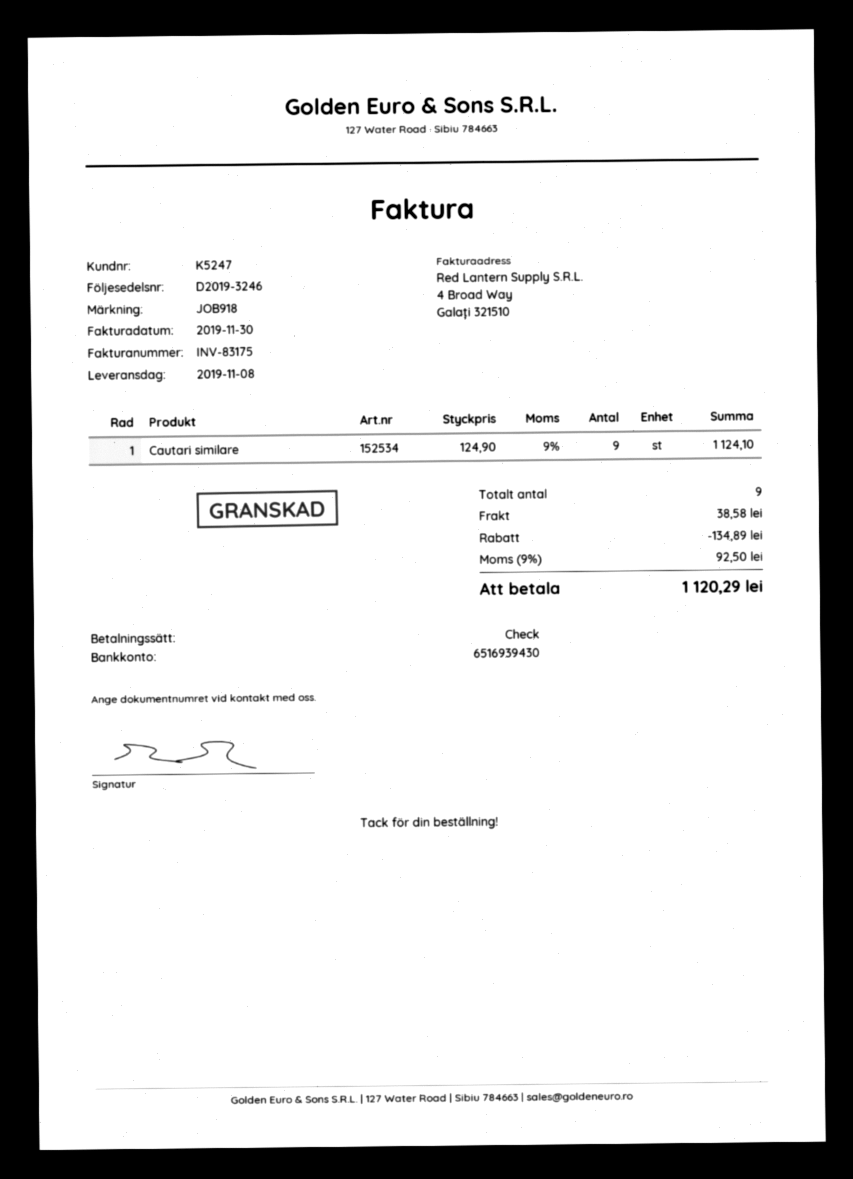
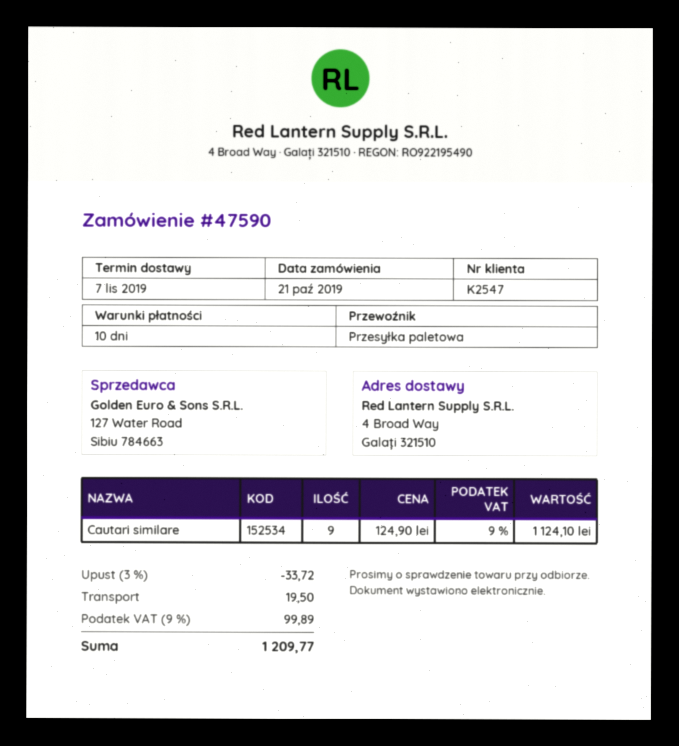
delivery date: 2019-11-08 -> 2019-11-07
customer number: K5247 -> K2547
discount: 134.89 -> 33.72
shipping: 38.58 -> 19.50
tax: 9% = 92.50 -> 9% = 99.89
total: 1120.29 -> 1209.77

